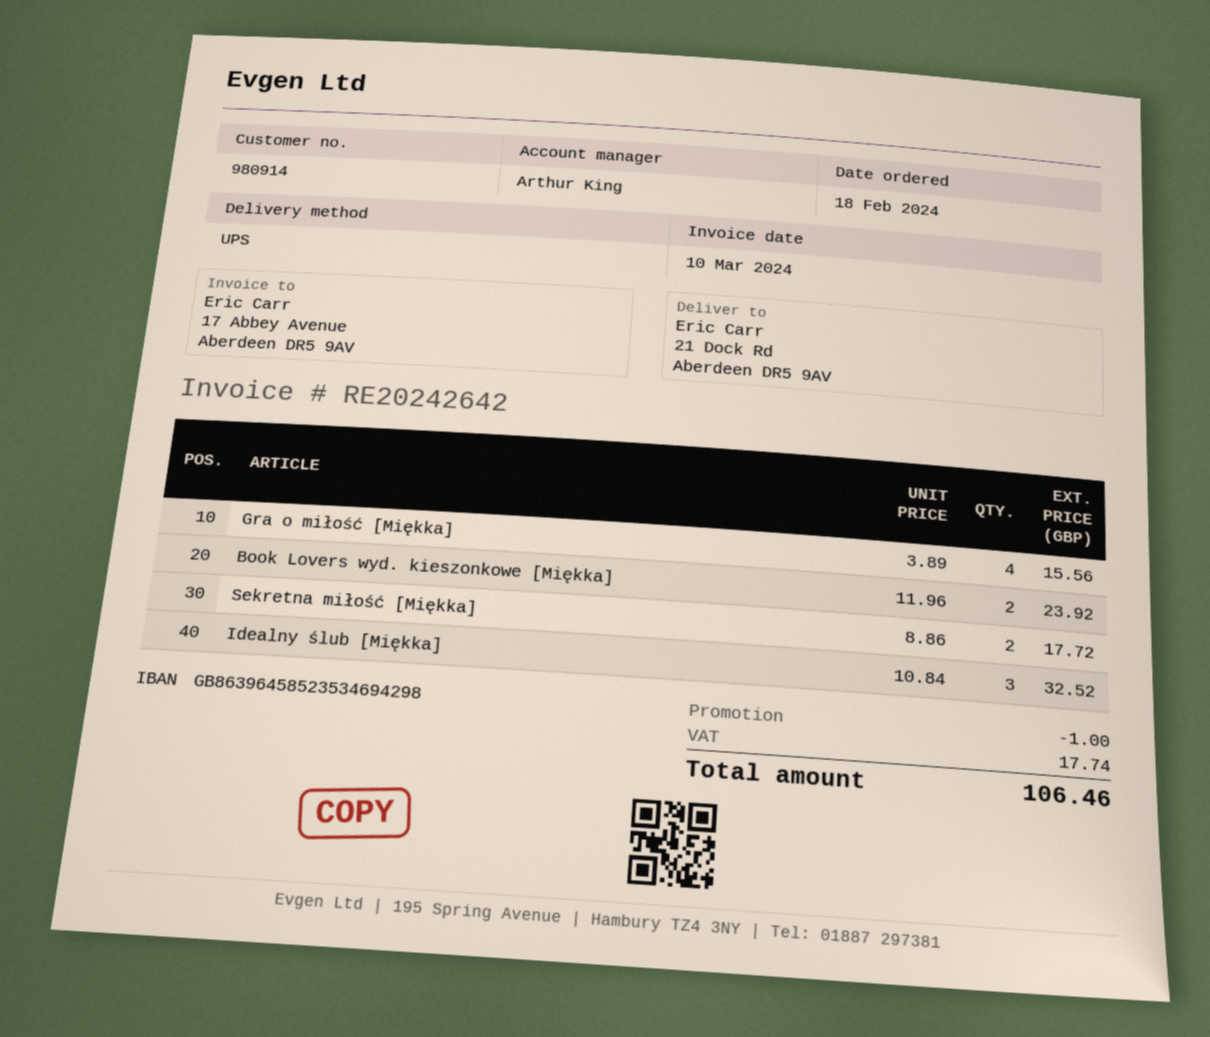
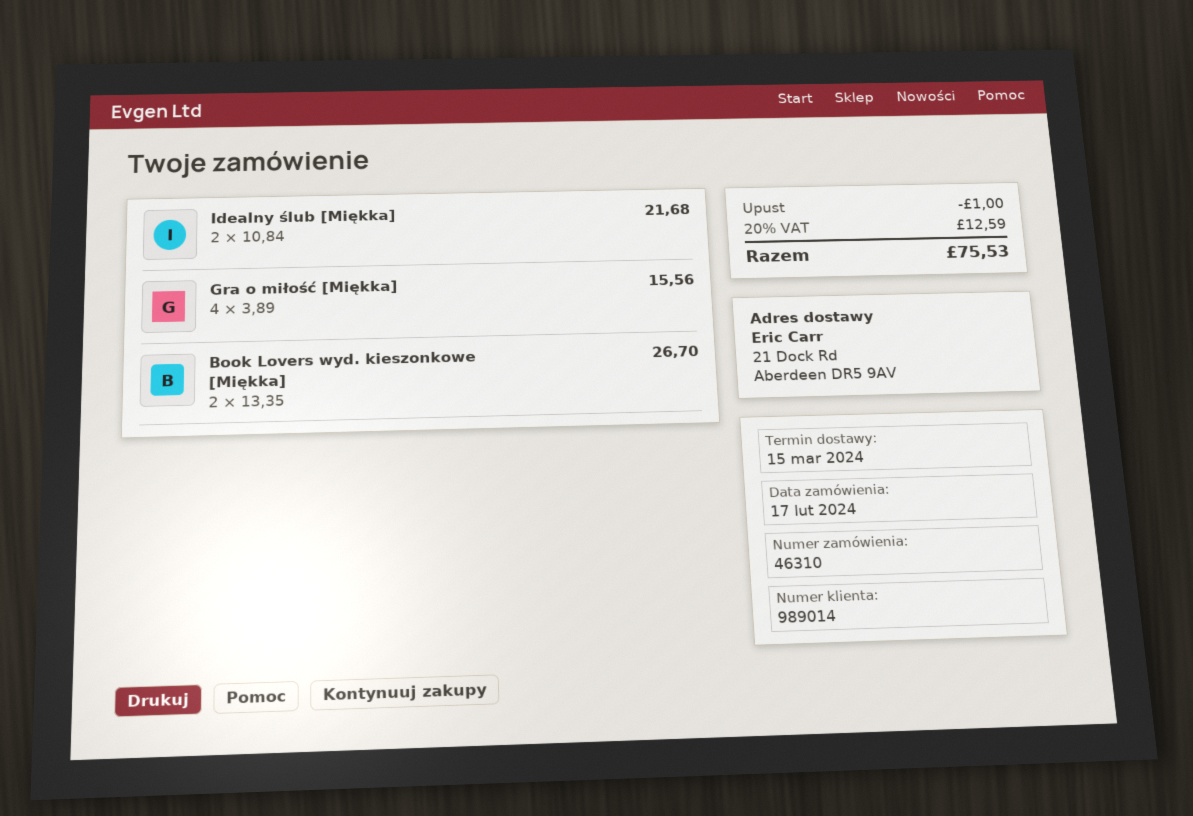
order date: 2024-02-18 -> 2024-02-17
customer number: 980914 -> 989014
Book Lovers wyd. kieszonkowe [Miękka]: 2 x 11.96 = 23.92 -> 2 x 13.35 = 26.70
Sekretna miłość [Miękka]: 2 x 8.86 = 17.72 -> none
Idealny ślub [Miękka]: 3 x 10.84 = 32.52 -> 2 x 10.84 = 21.68
tax: 17.74 -> 12.59
total: 106.46 -> 75.53

